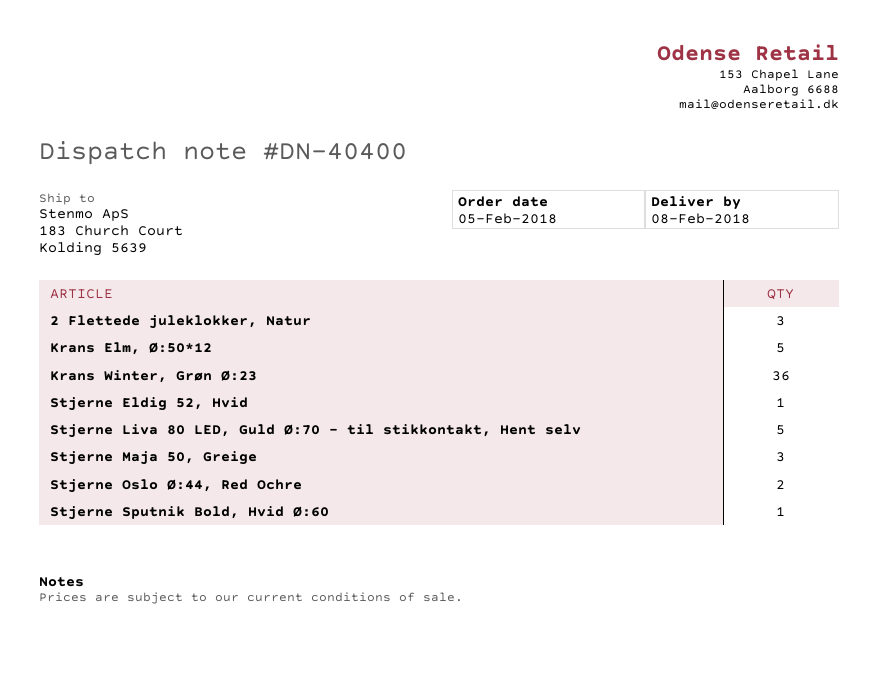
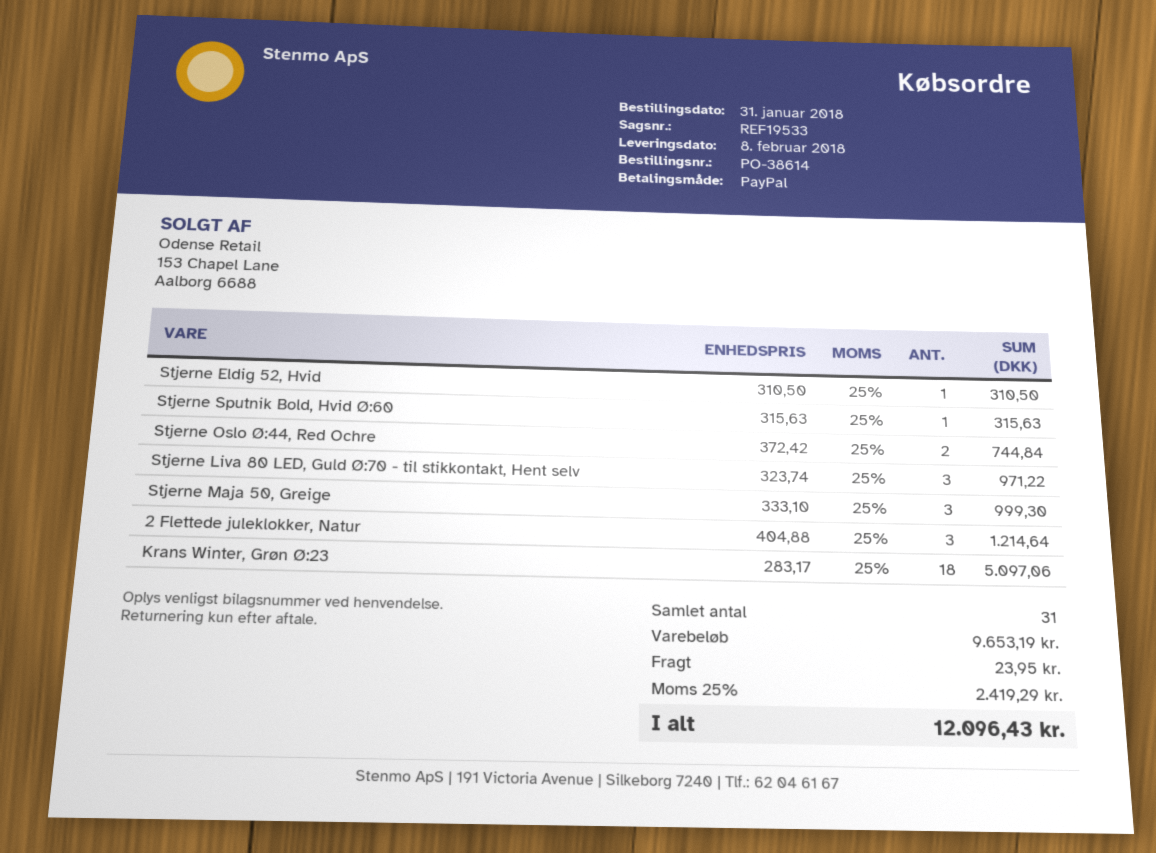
order date: 2018-02-05 -> 2018-01-31
Krans Elm, Ø:50*12: 5 -> none
Krans Winter, Grøn Ø:23: 36 -> 18
Stjerne Liva 80 LED, Guld Ø:70 - til stikkontakt, Hent selv: 5 -> 3

